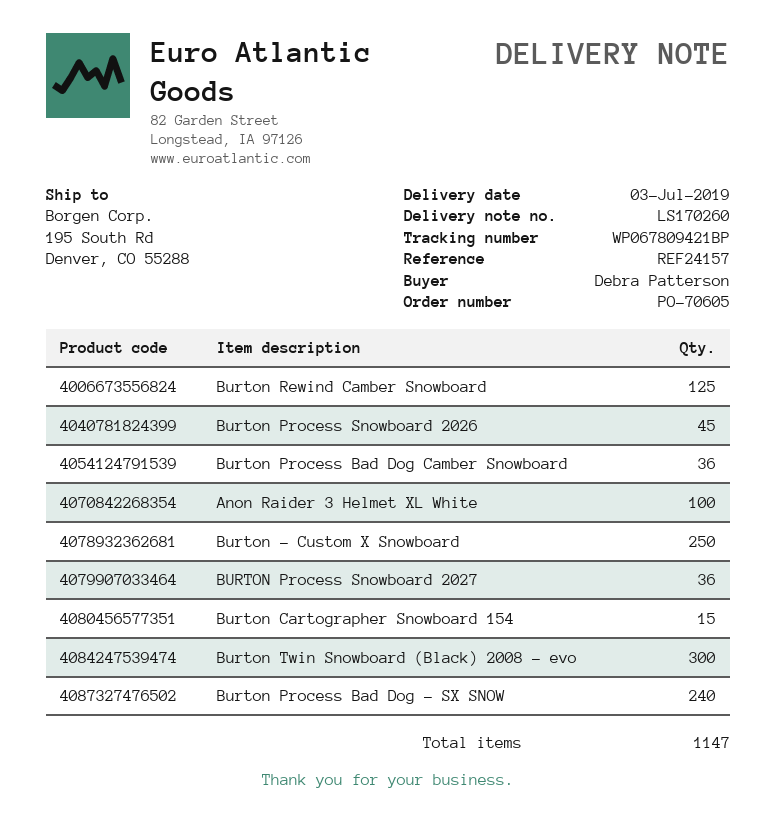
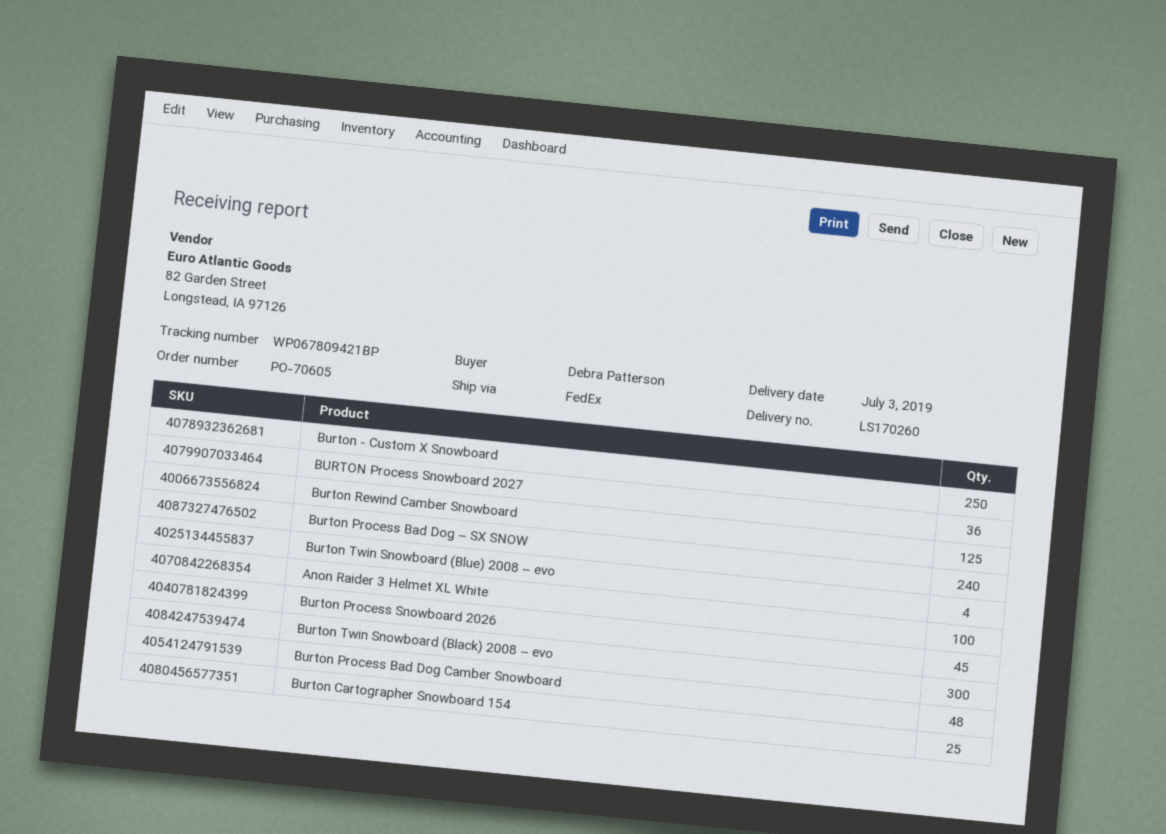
Burton Process Bad Dog Camber Snowboard: 36 -> 48
Burton Cartographer Snowboard 154: 15 -> 25
Burton Twin Snowboard (Blue) 2008 – evo: none -> 4

